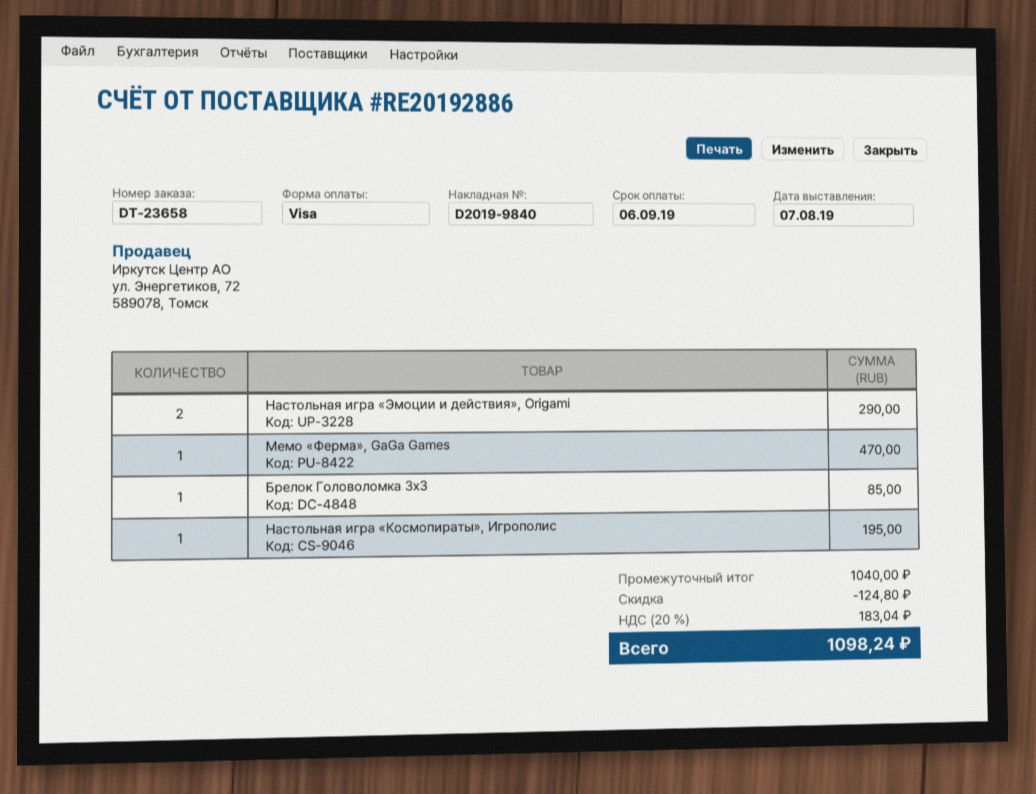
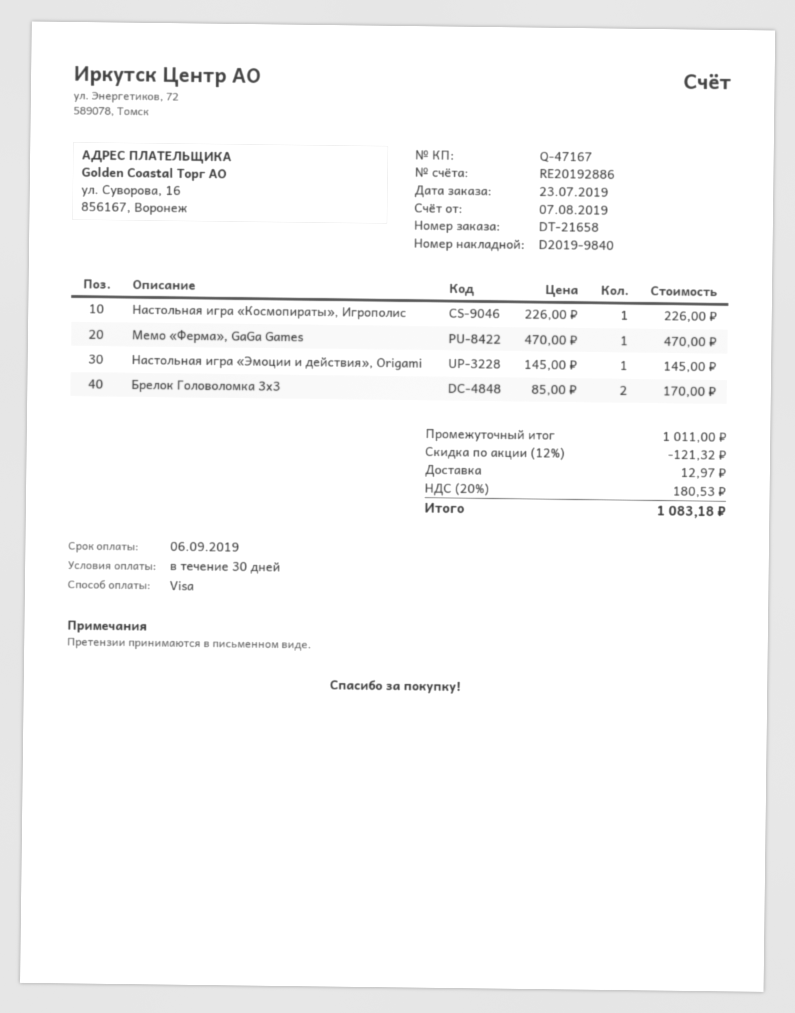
order number: DT-23658 -> DT-21658
Настольная игра «Эмоции и действия», Origami: 2 for 290.00 -> 1 for 145.00
Брелок Головоломка 3х3: 1 for 85.00 -> 2 for 170.00
Настольная игра «Космопираты», Игрополис: 1 for 195.00 -> 1 for 226.00
subtotal: 1040.00 -> 1011.00
discount: 124.80 -> 121.32
shipping: none -> 12.97
tax: 20% = 183.04 -> 20% = 180.53
total: 1098.24 -> 1083.18

